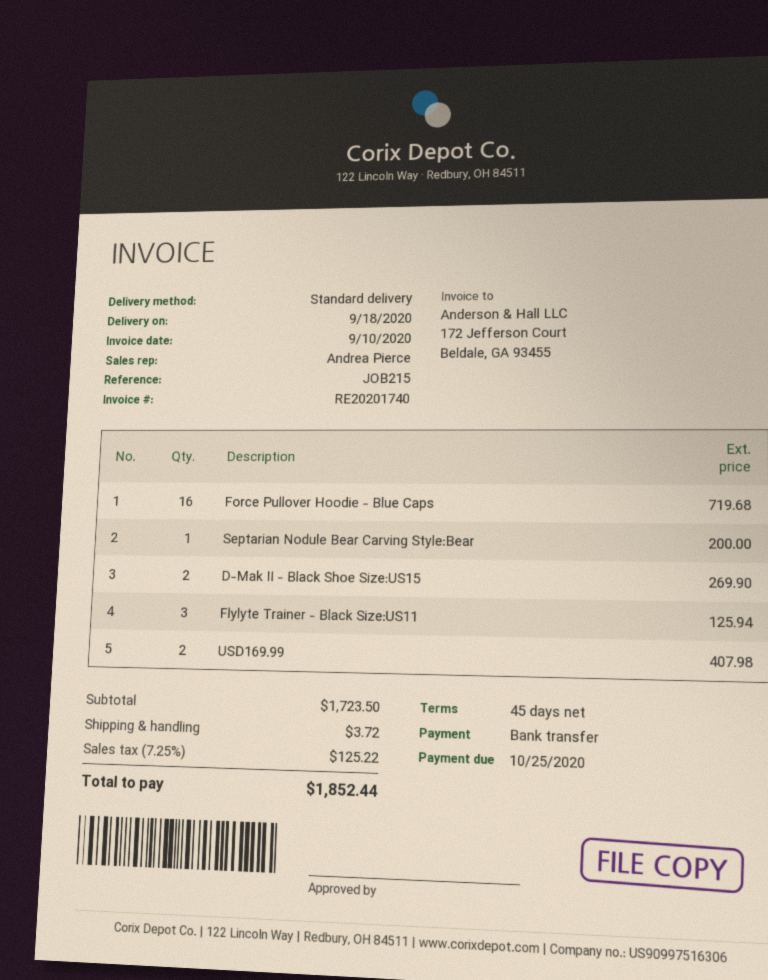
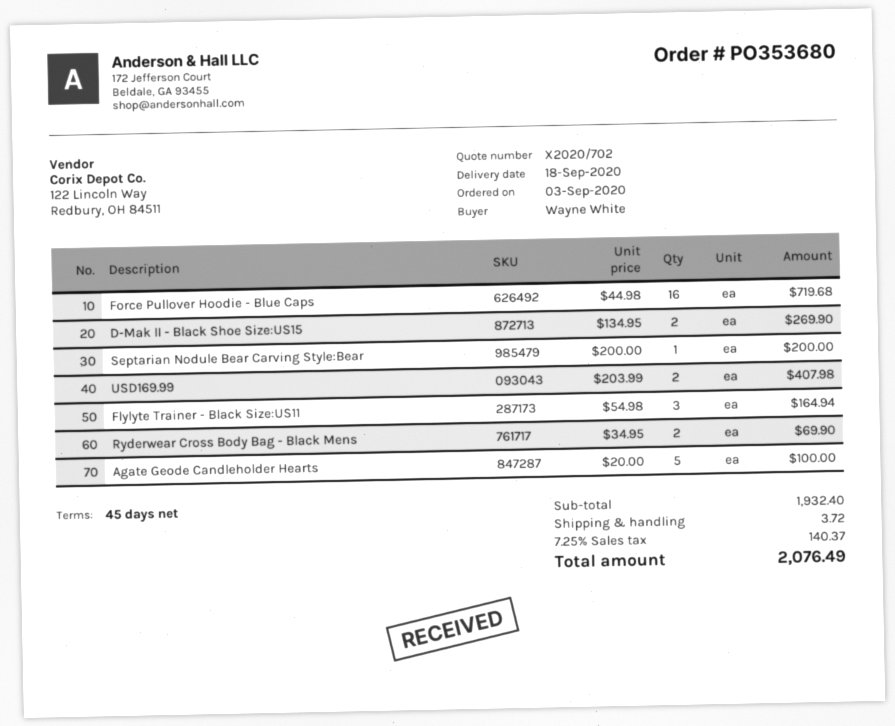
Flylyte Trainer - Black Size:US11: 3 for 125.94 -> 3 for 164.94
Ryderwear Cross Body Bag - Black Mens: none -> 2 for 69.90
Agate Geode Candleholder Hearts: none -> 5 for 100.00
subtotal: 1723.50 -> 1932.40
tax: 7.25% = 125.22 -> 7.25% = 140.37
total: 1852.44 -> 2076.49

